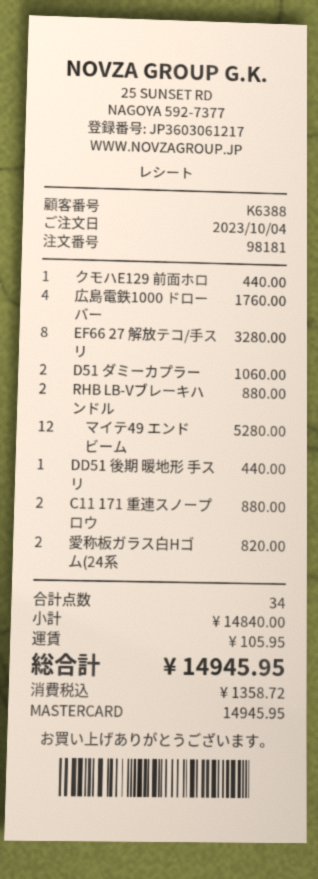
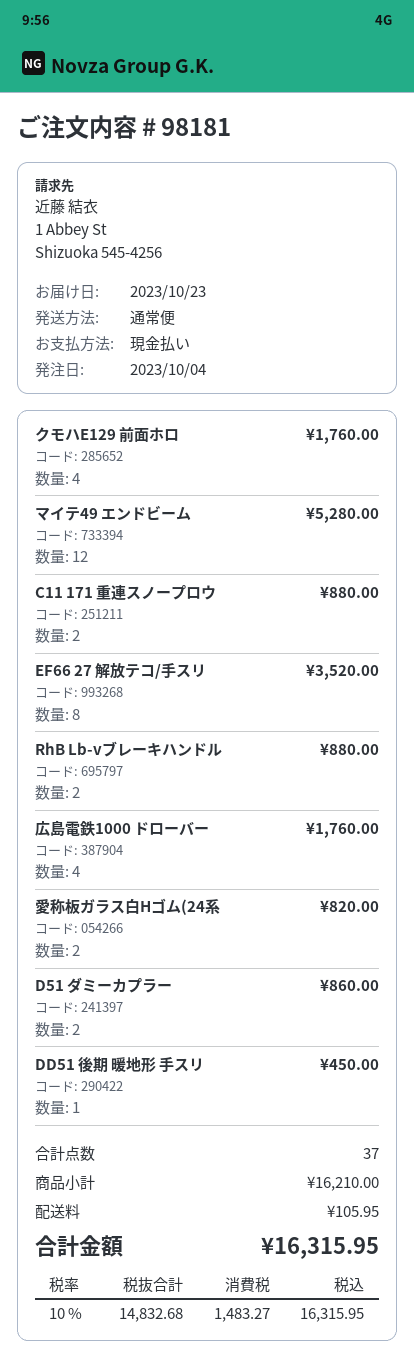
payment method: Mastercard -> cash
クモハE129 前面ホロ: 1 for 440.00 -> 4 for 1760.00
EF66 27 解放テコ/手スリ: 8 for 3280.00 -> 8 for 3520.00
D51 ダミーカプラー: 2 for 1060.00 -> 2 for 860.00
DD51 後期 暖地形 手スリ: 1 for 440.00 -> 1 for 450.00
total quantity: 34 -> 37
subtotal: 14840.00 -> 16210.00
tax: 1358.72 -> 1483.27
total: 14945.95 -> 16315.95

